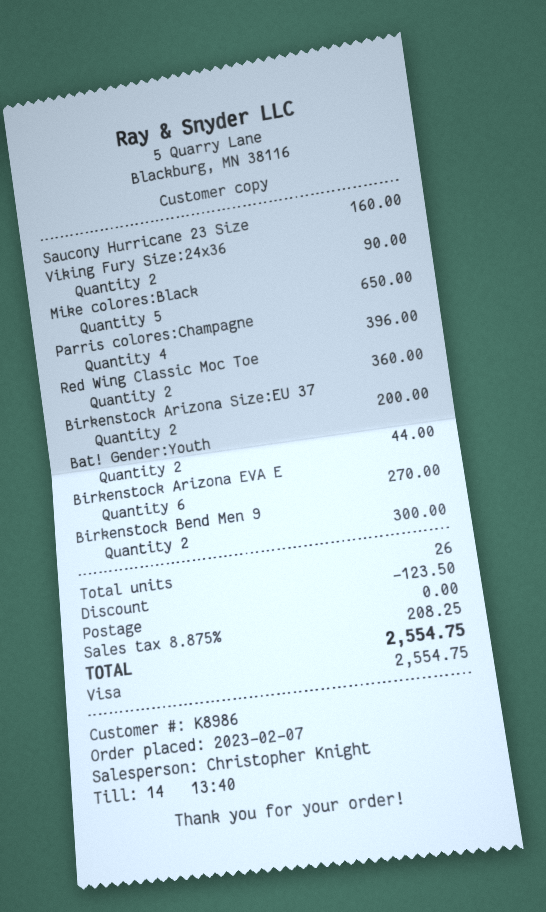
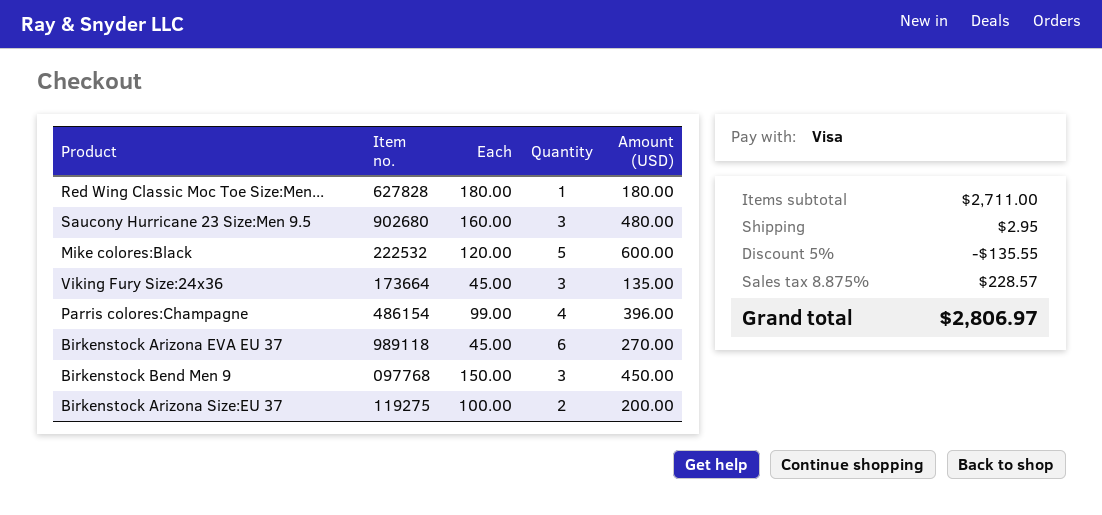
Saucony Hurricane 23 Size: 1 for 160.00 -> 3 for 480.00
Viking Fury Size:24x36: 2 for 90.00 -> 3 for 135.00
Mike colores:Black: 5 for 650.00 -> 5 for 600.00
Red Wing Classic Moc Toe: 2 for 360.00 -> 1 for 180.00
Bat! Gender:Youth: 2 for 44.00 -> none
Birkenstock Bend Men 9: 2 for 300.00 -> 3 for 450.00
discount: 123.50 -> 135.55
shipping: 0.00 -> 2.95
tax: 8.875% = 208.25 -> 8.875% = 228.57
total: 2554.75 -> 2806.97

